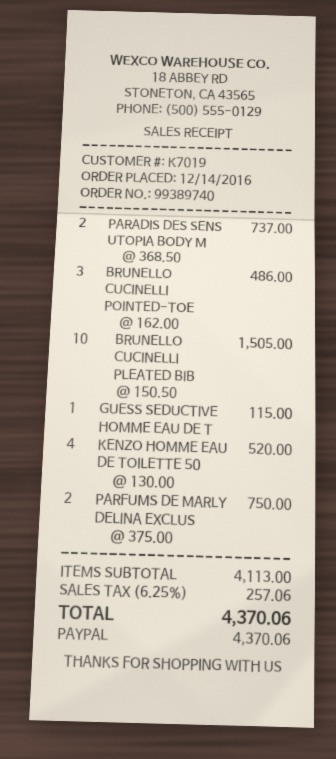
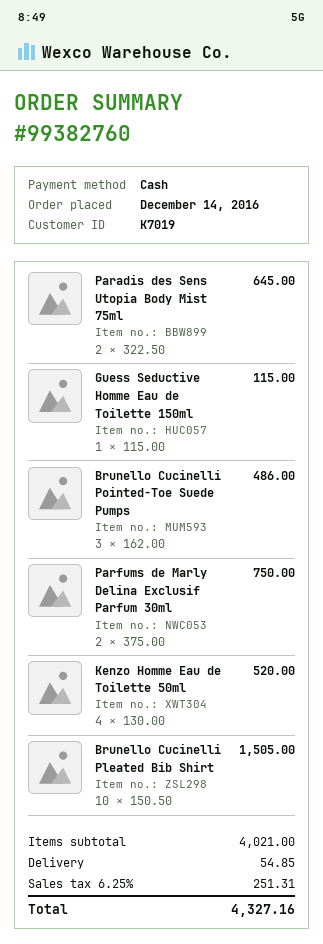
order number: 99389740 -> 99382760
payment method: PayPal -> cash
PARADIS DES SENS UTOPIA BODY M: 2 x 368.50 = 737.00 -> 2 x 322.50 = 645.00
subtotal: 4113.00 -> 4021.00
shipping: none -> 54.85
tax: 6.25% = 257.06 -> 6.25% = 251.31
total: 4370.06 -> 4327.16

